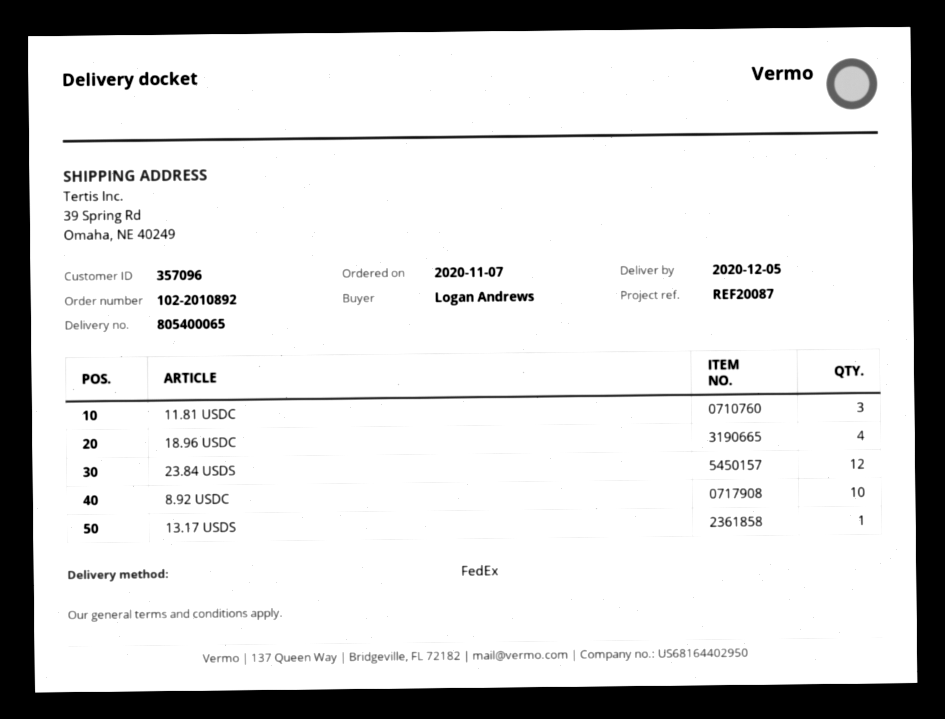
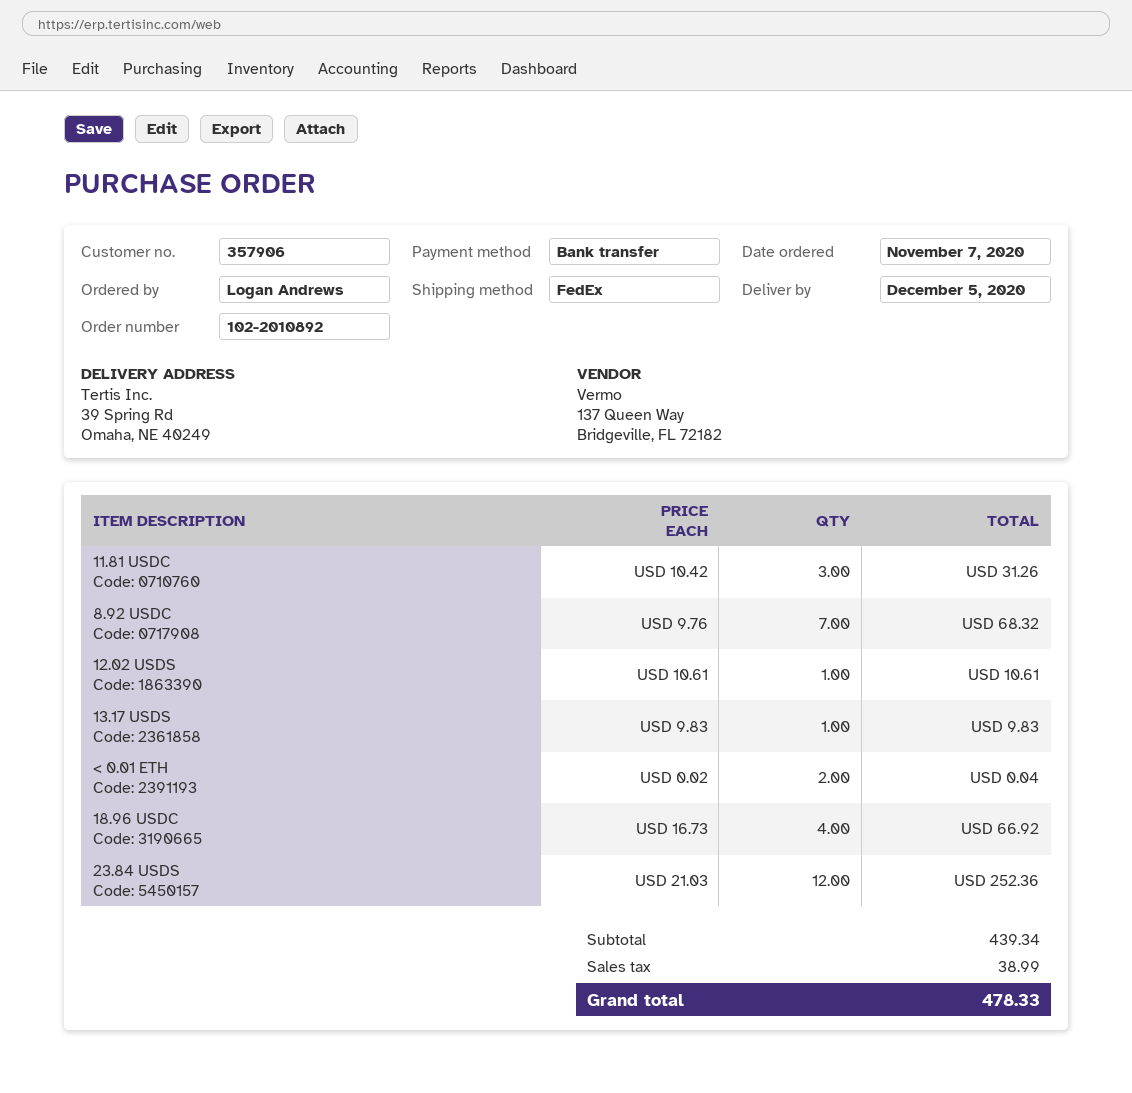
customer number: 357096 -> 357906
8.92 USDC: 10 -> 7
12.02 USDS: none -> 1
< 0.01 ETH: none -> 2

